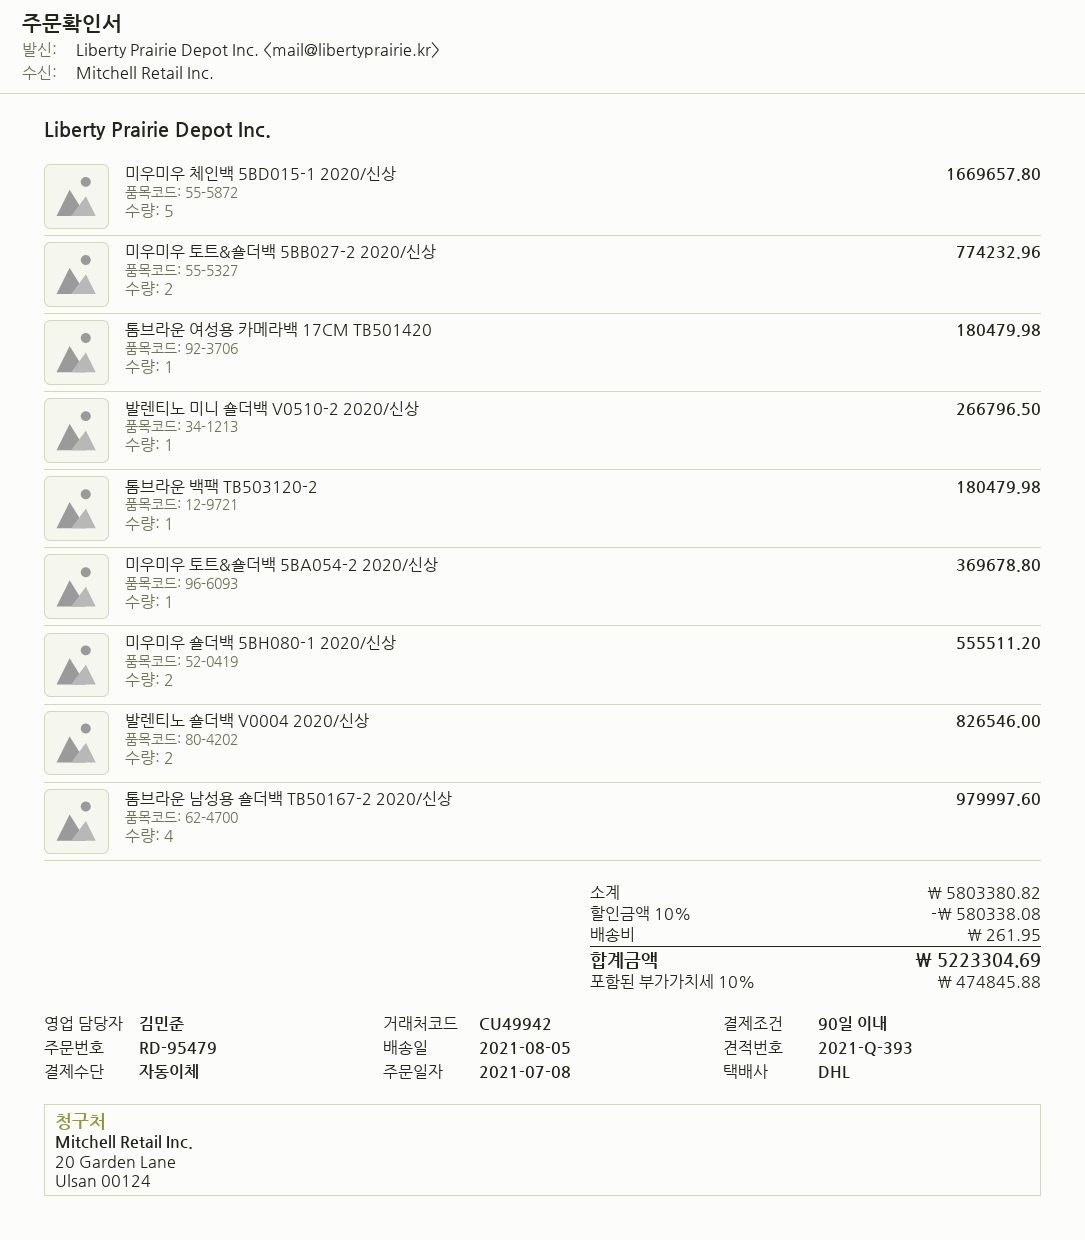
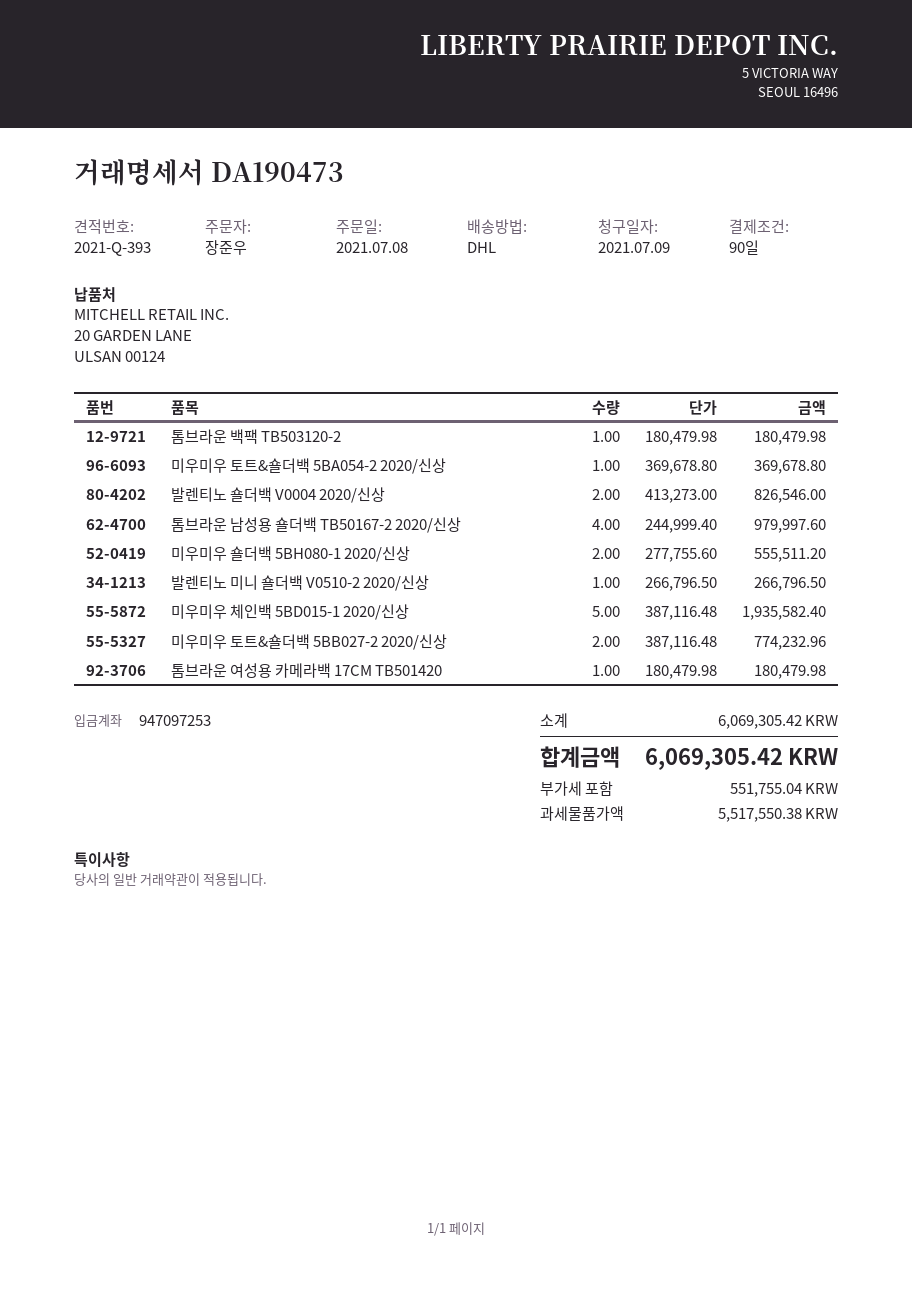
미우미우 체인백 5BD015-1 2020/신상: 5 for 1669657.80 -> 5 for 1935582.40
subtotal: 5803380.82 -> 6069305.42
discount: 10% = 580338.08 -> none
shipping: 261.95 -> none
tax: 474845.88 -> 551755.04
total: 5223304.69 -> 6069305.42

